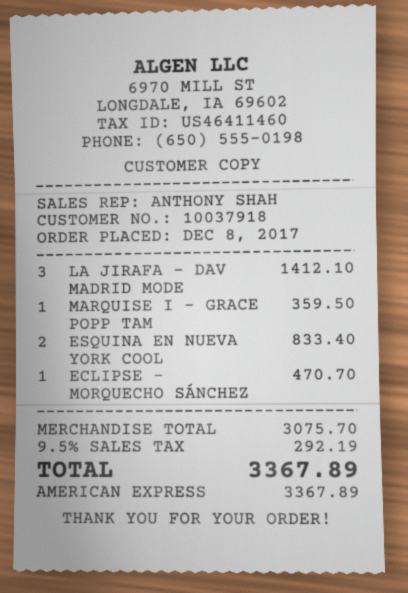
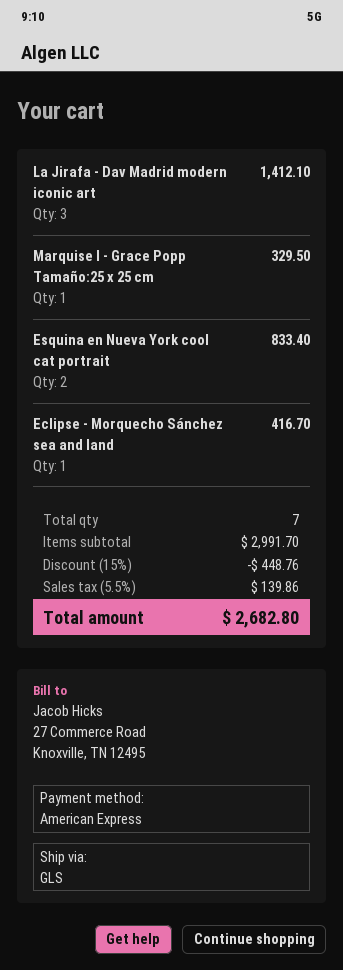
MARQUISE I - GRACE POPP TAM: 1 for 359.50 -> 1 for 329.50
ECLIPSE - MORQUECHO SÁNCHEZ: 1 for 470.70 -> 1 for 416.70
subtotal: 3075.70 -> 2991.70
discount: none -> 15% = 448.76
tax: 9.5% = 292.19 -> 5.5% = 139.86
total: 3367.89 -> 2682.80

